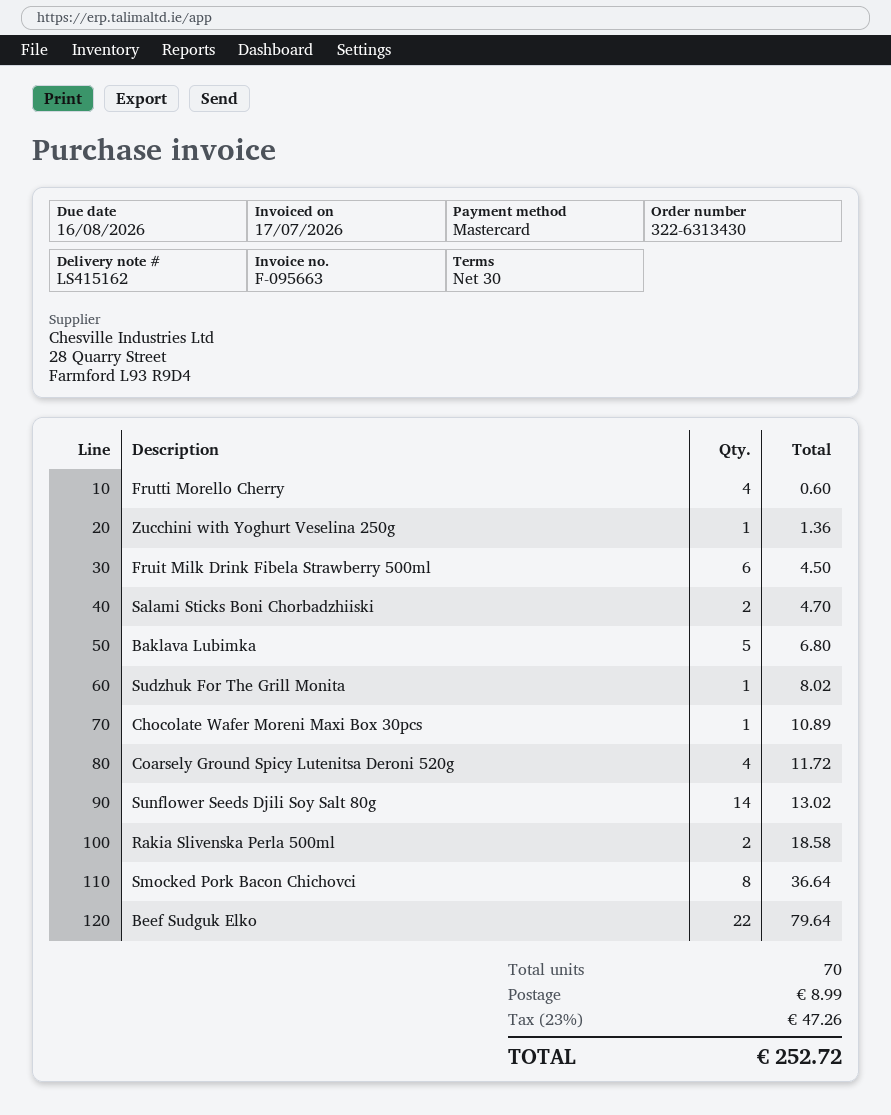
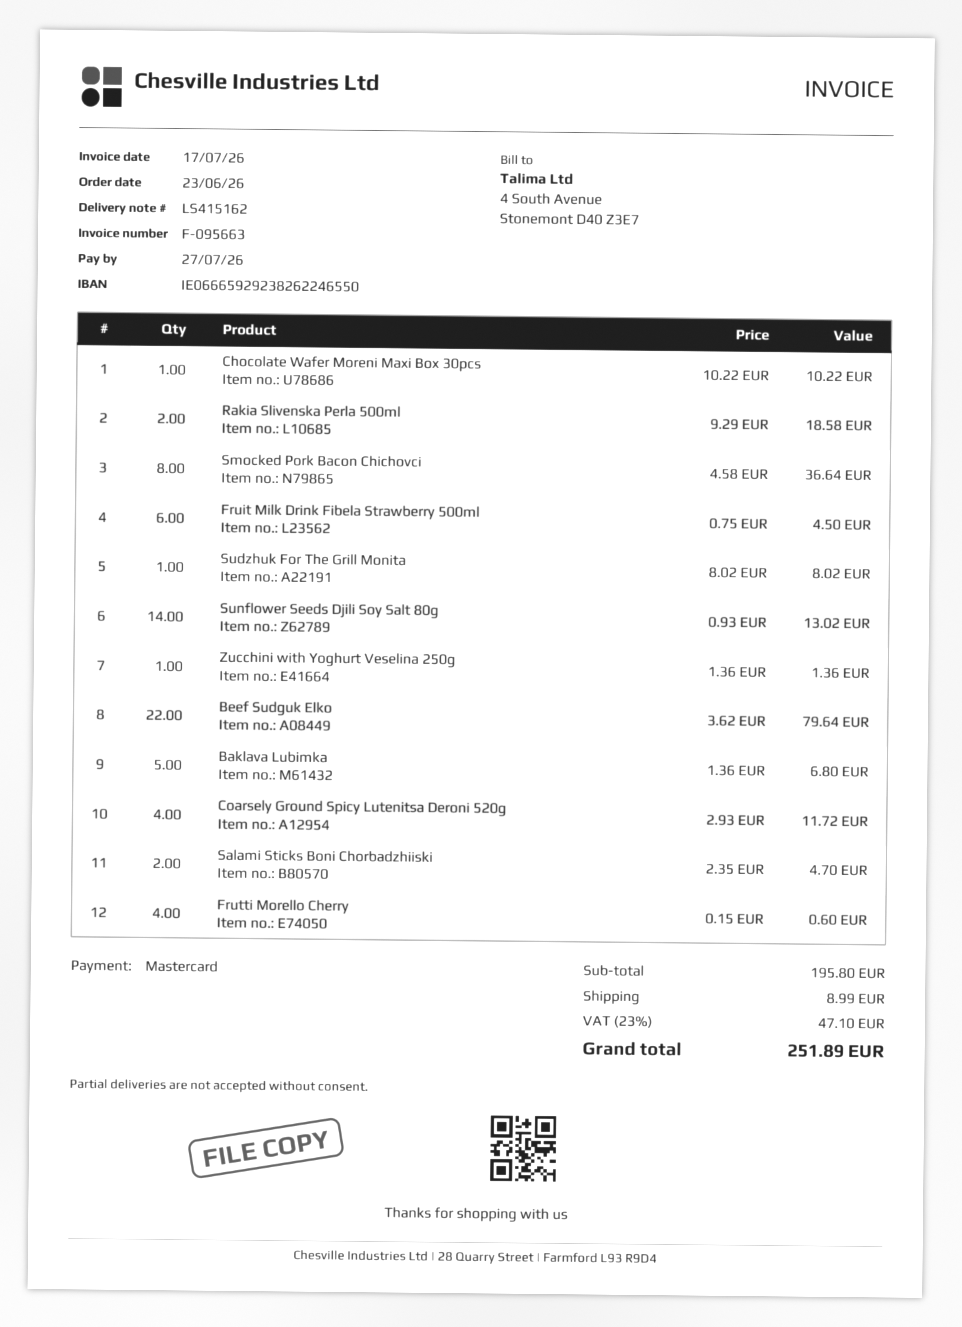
due date: 2026-08-16 -> 2026-07-27
Chocolate Wafer Moreni Maxi Box 30pcs: 1 for 10.89 -> 1 for 10.22
tax: 23% = 47.26 -> 23% = 47.10
total: 252.72 -> 251.89

